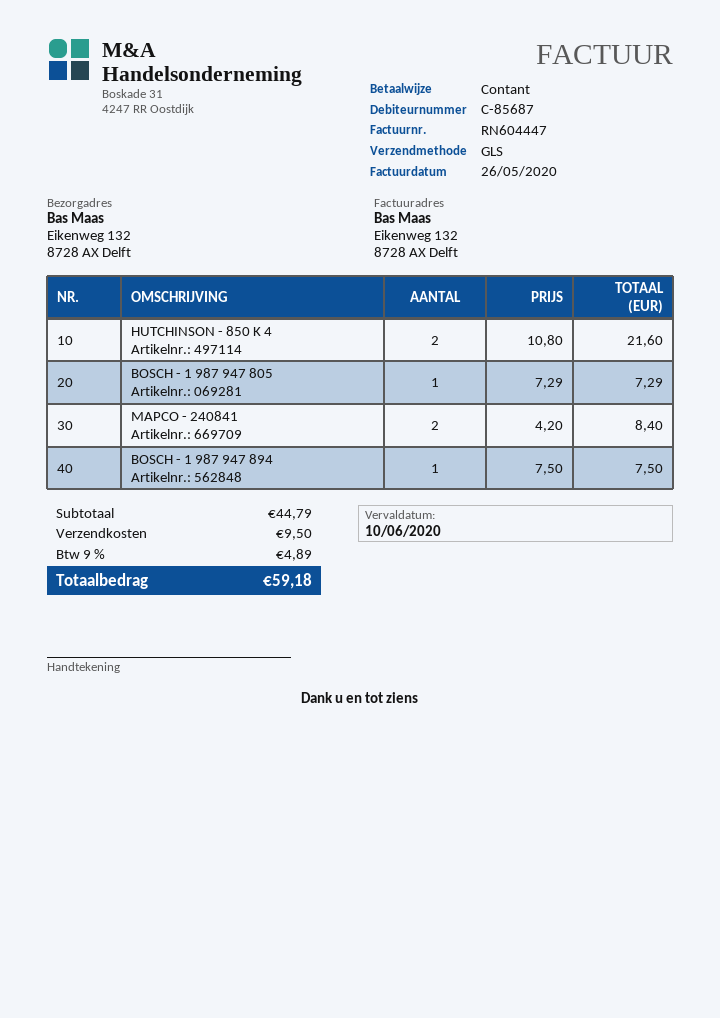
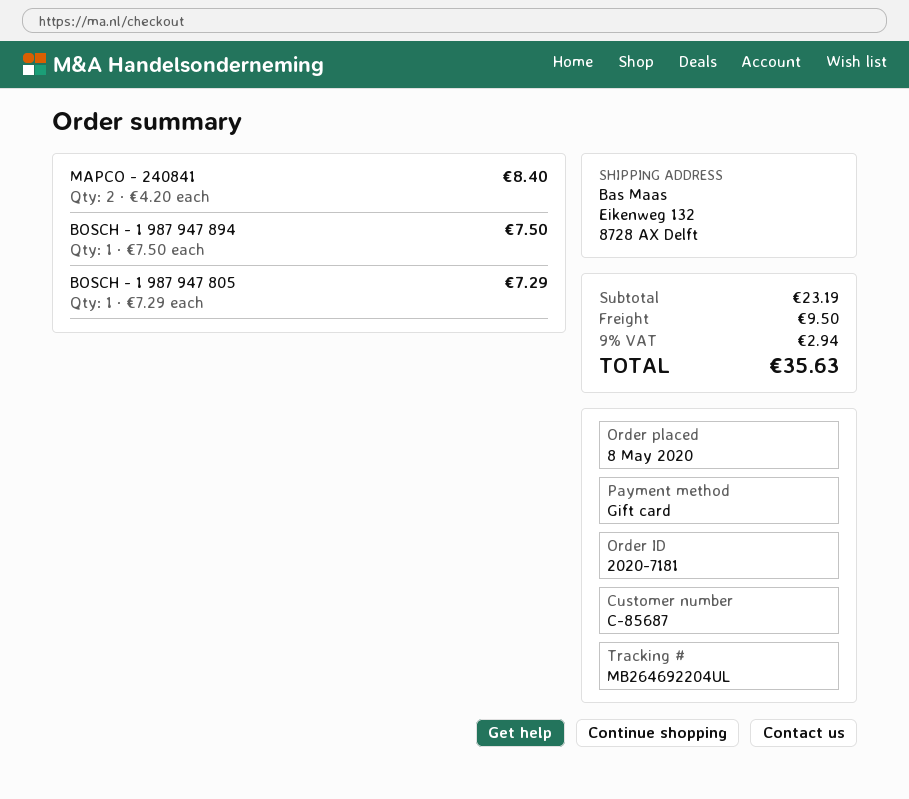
payment method: cash -> gift card
HUTCHINSON - 850 K 4: 2 x 10.80 = 21.60 -> none
subtotal: 44.79 -> 23.19
tax: 9% = 4.89 -> 9% = 2.94
total: 59.18 -> 35.63

